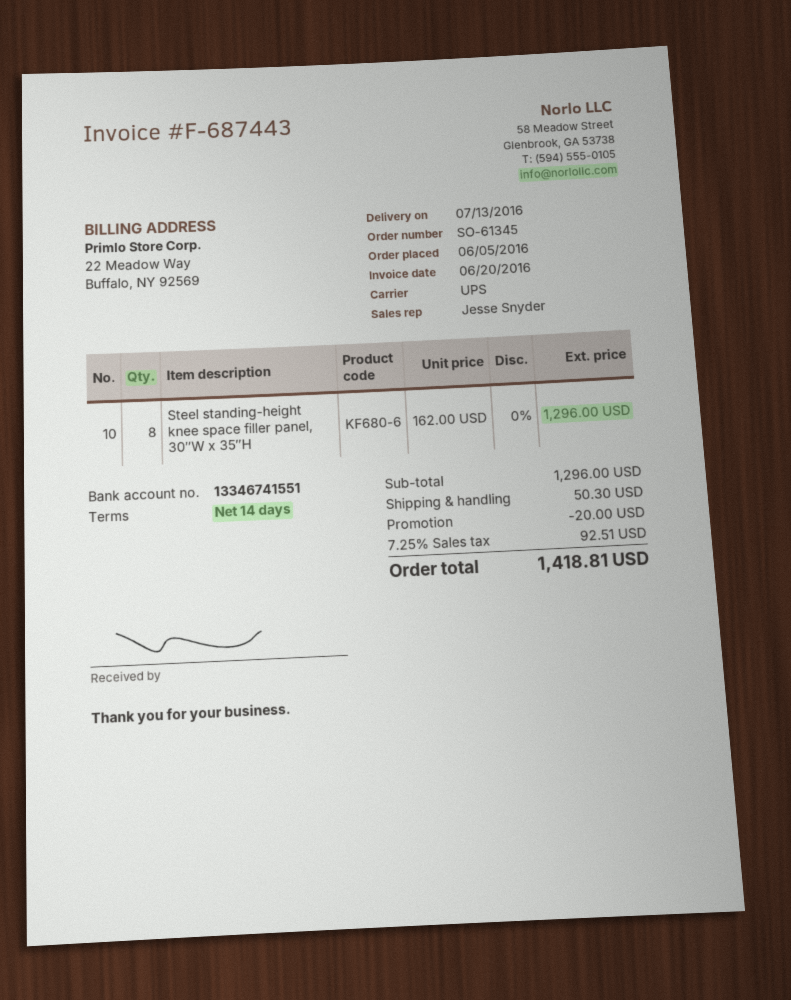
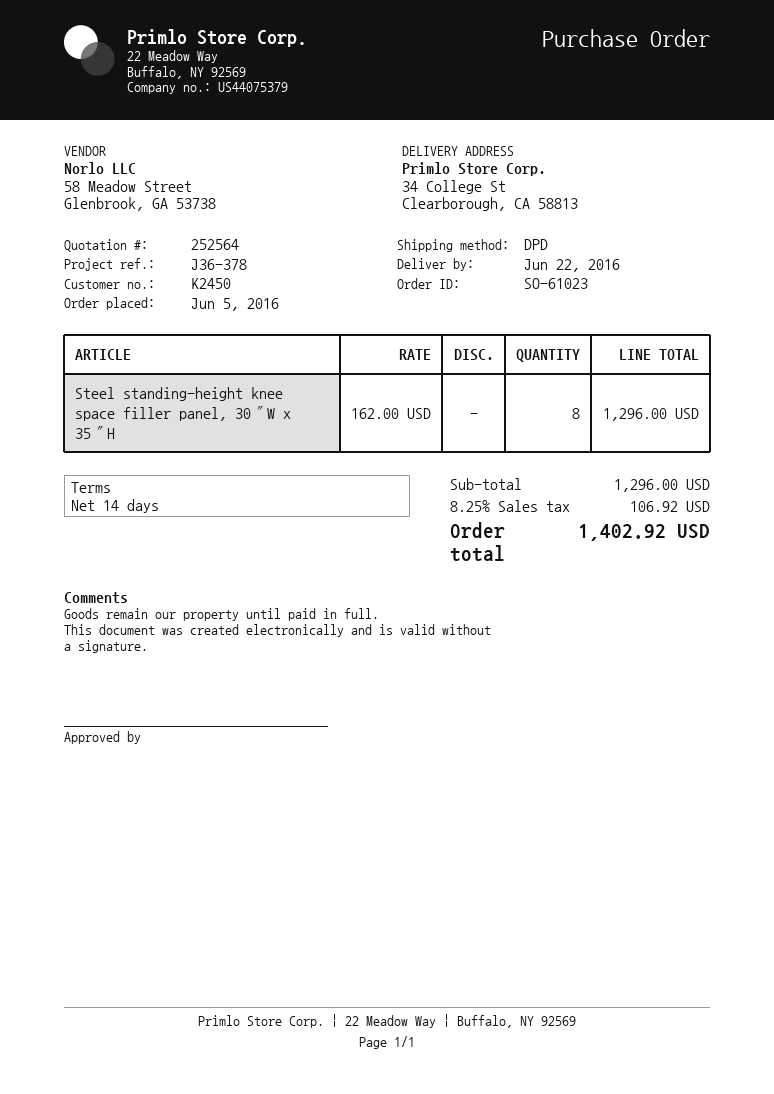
order number: SO-61345 -> SO-61023
delivery date: 2016-07-13 -> 2016-06-22
shipping method: UPS -> DPD
discount: 20.00 -> none
shipping: 50.30 -> none
tax: 7.25% = 92.51 -> 8.25% = 106.92
total: 1418.81 -> 1402.92

